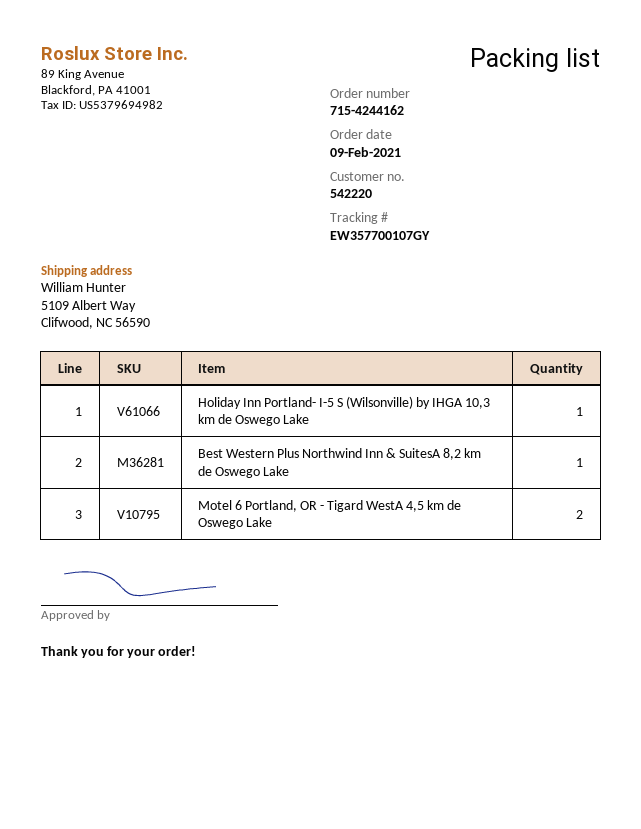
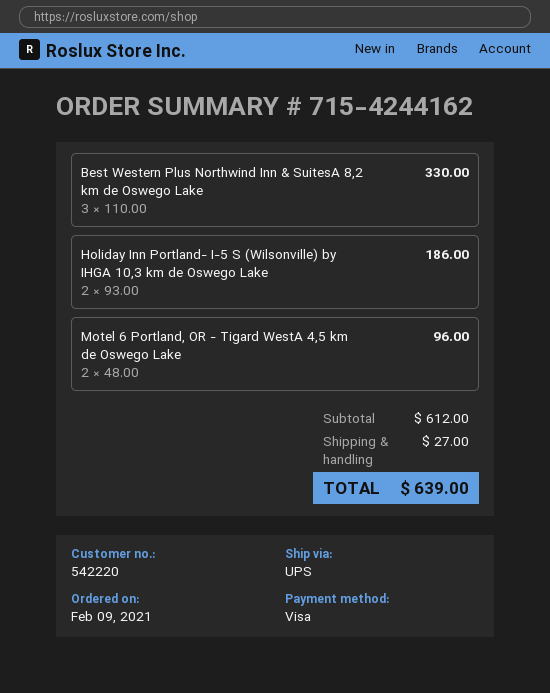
Holiday Inn Portland- I-5 S (Wilsonville) by IHGA 10,3 km de Oswego Lake: 1 -> 2
Best Western Plus Northwind Inn & SuitesA 8,2 km de Oswego Lake: 1 -> 3

